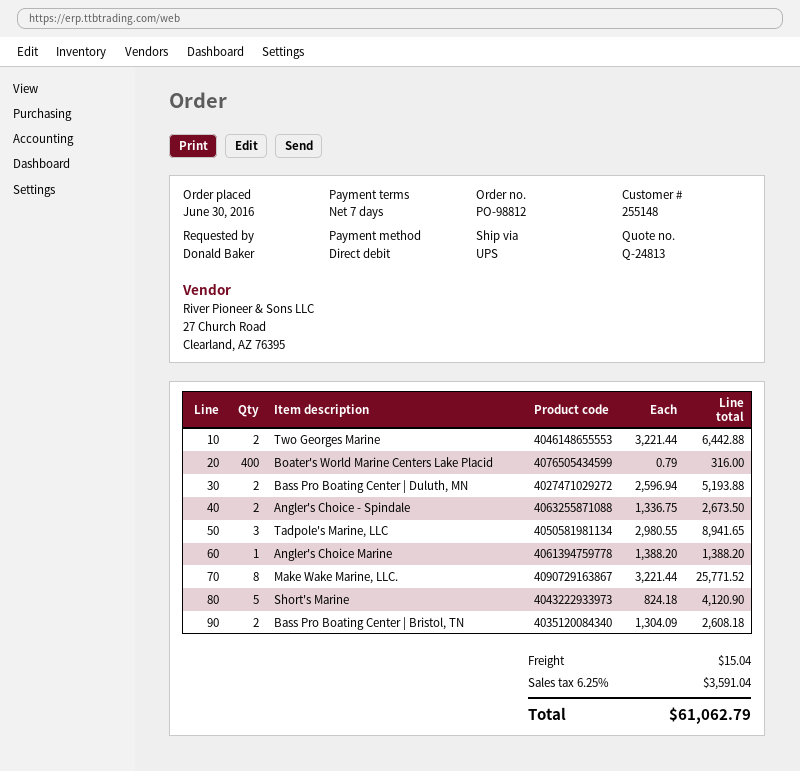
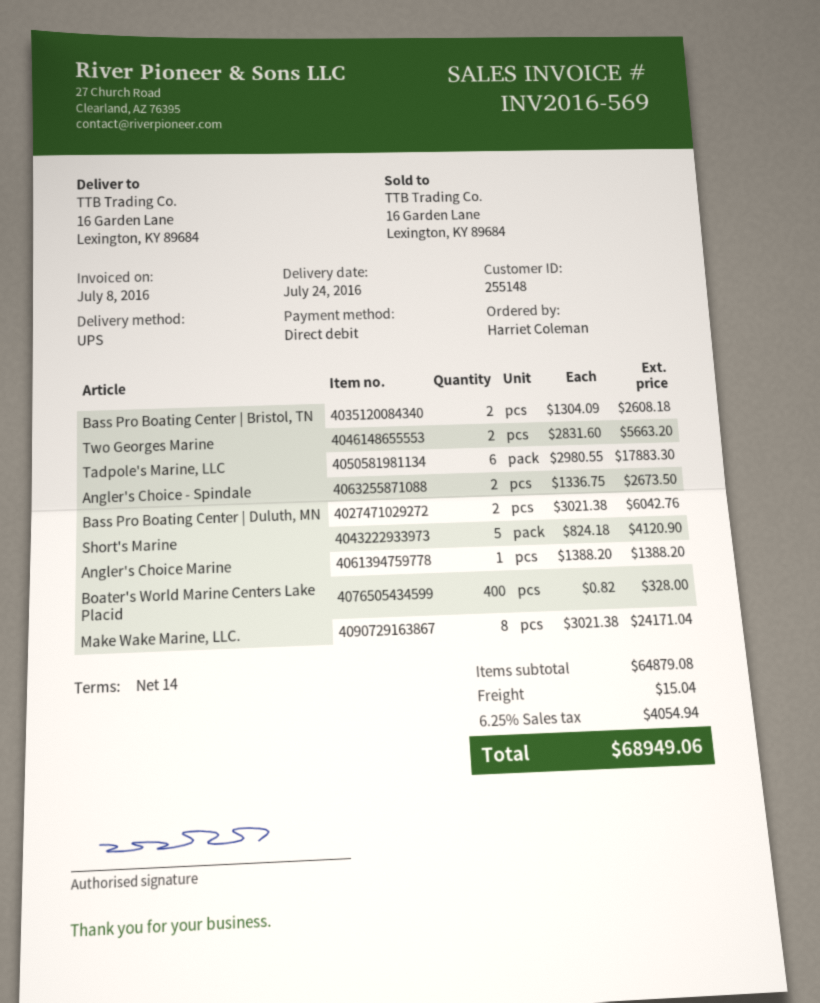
payment terms: 7 days -> 14 days
ordered by: Donald Baker -> Harriet Coleman
Two Georges Marine: 2 x 3221.44 = 6442.88 -> 2 x 2831.60 = 5663.20
Boater's World Marine Centers Lake Placid: 400 x 0.79 = 316.00 -> 400 x 0.82 = 328.00
Bass Pro Boating Center | Duluth, MN: 2 x 2596.94 = 5193.88 -> 2 x 3021.38 = 6042.76
Tadpole's Marine, LLC: 3 x 2980.55 = 8941.65 -> 6 x 2980.55 = 17883.30
Make Wake Marine, LLC.: 8 x 3221.44 = 25771.52 -> 8 x 3021.38 = 24171.04
tax: 6.25% = 3591.04 -> 6.25% = 4054.94
total: 61062.79 -> 68949.06

